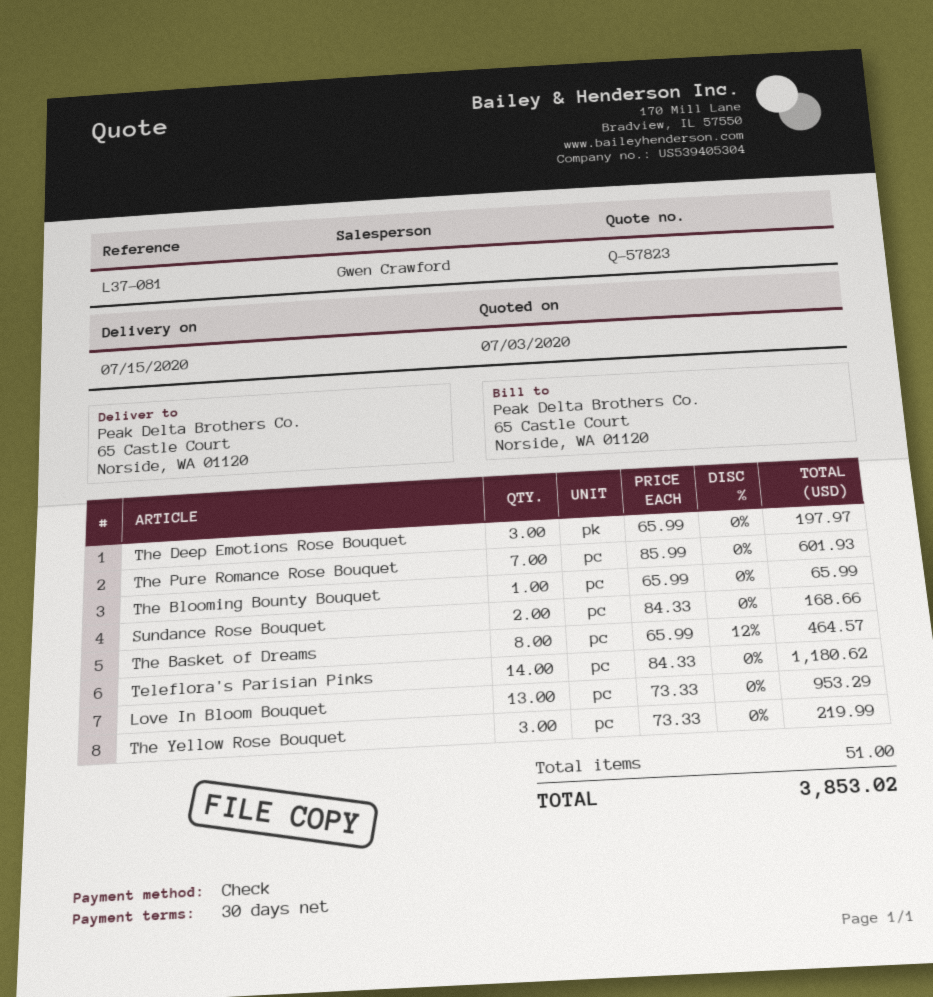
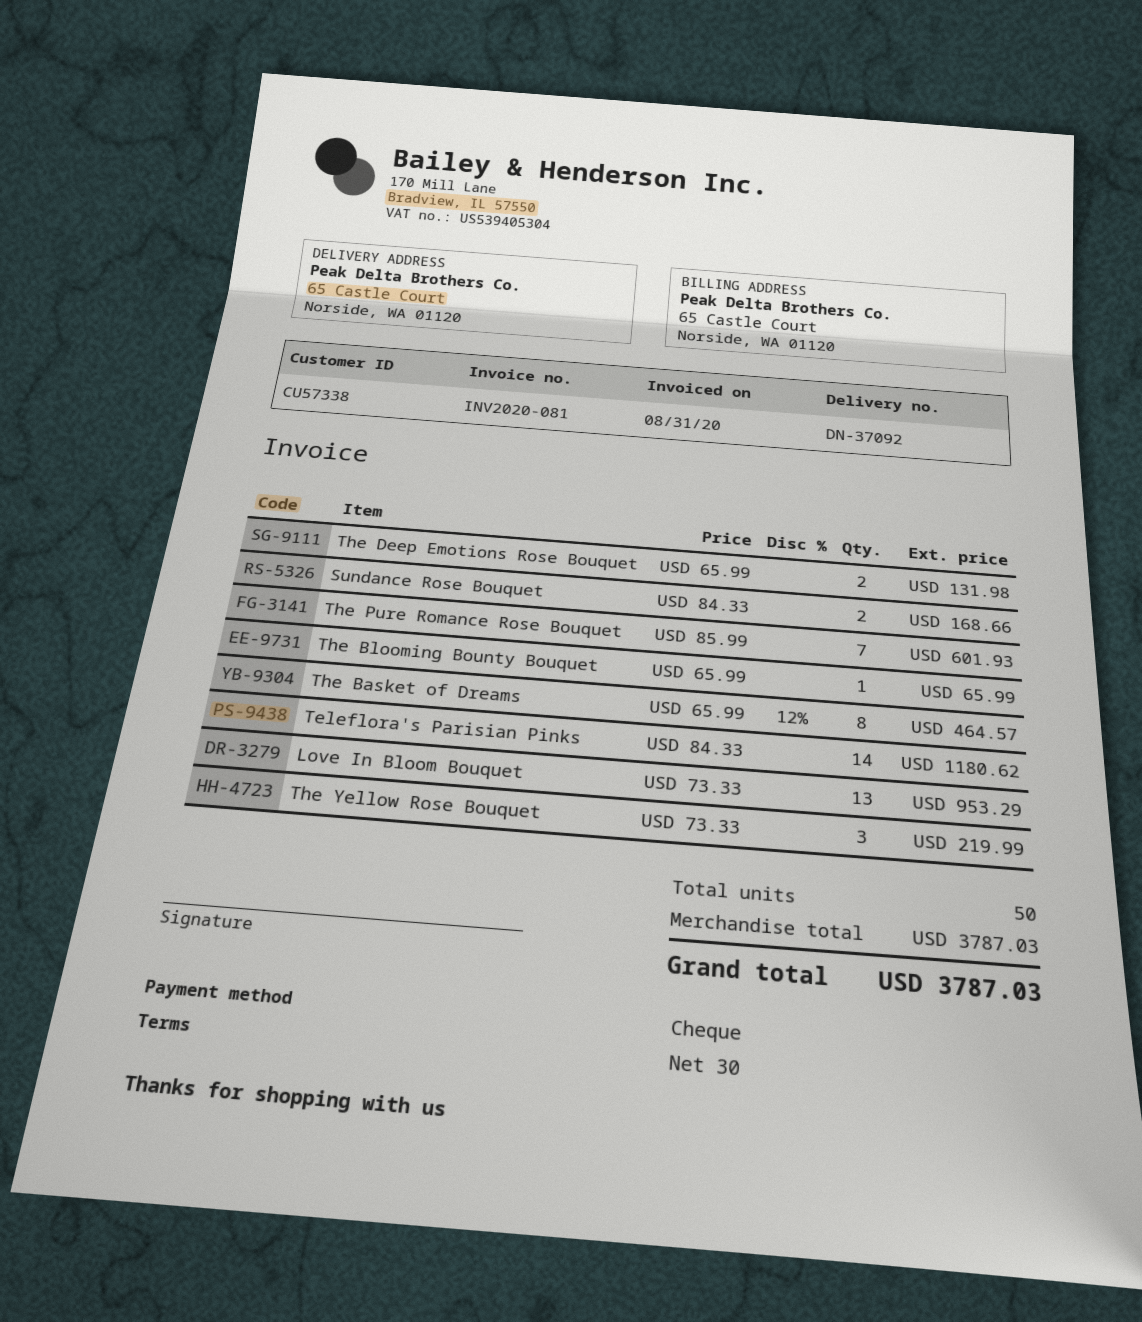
The Deep Emotions Rose Bouquet: 3 x 65.99 = 197.97 -> 2 x 65.99 = 131.98
total quantity: 51 -> 50
total: 3853.02 -> 3787.03

